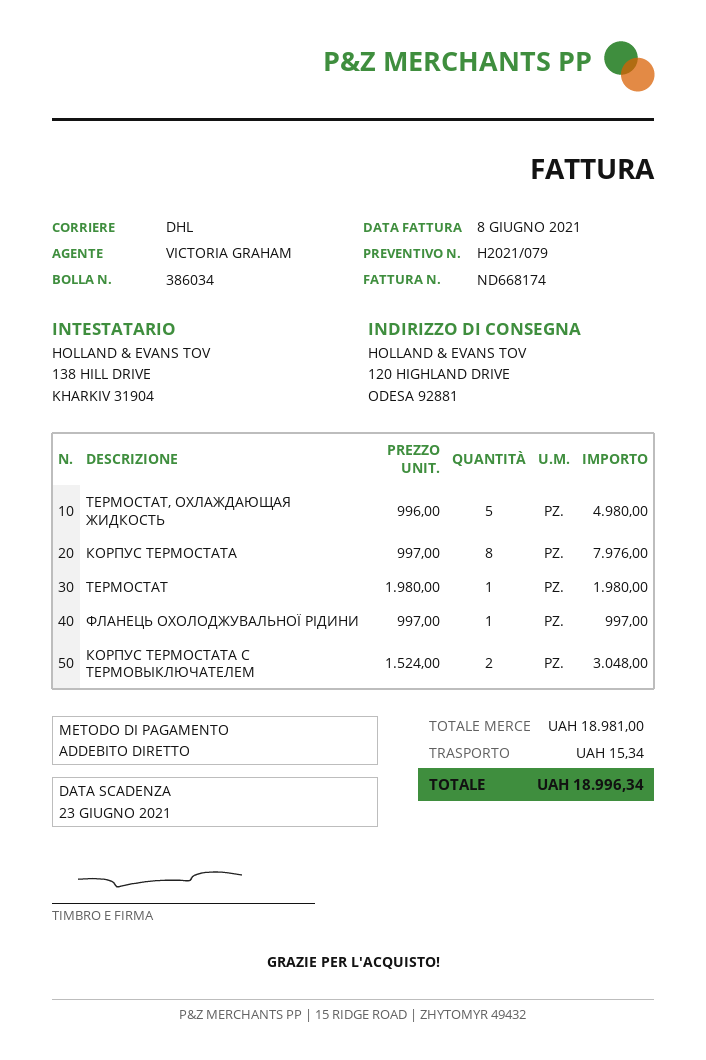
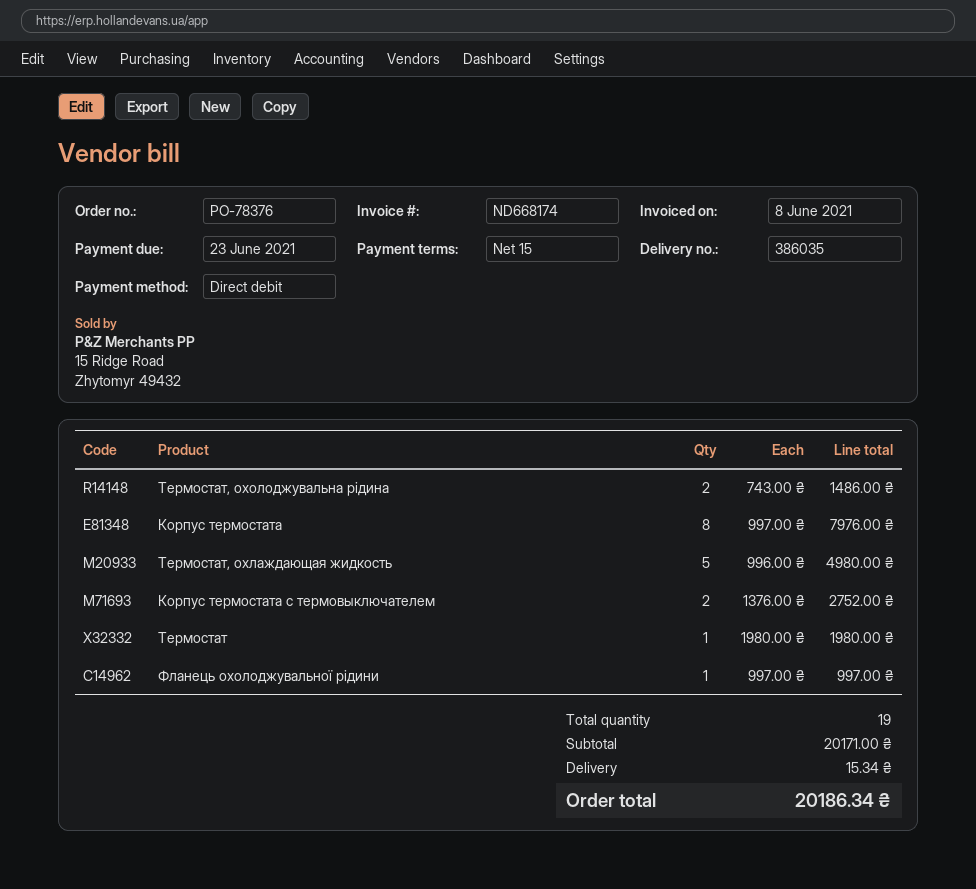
delivery note number: 386034 -> 386035
КОРПУС ТЕРМОСТАТА С ТЕРМОВЫКЛЮЧАТЕЛЕМ: 2 x 1524.00 = 3048.00 -> 2 x 1376.00 = 2752.00
Термостат, охолоджувальна рідина: none -> 2 x 743.00 = 1486.00
subtotal: 18981.00 -> 20171.00
total: 18996.34 -> 20186.34

